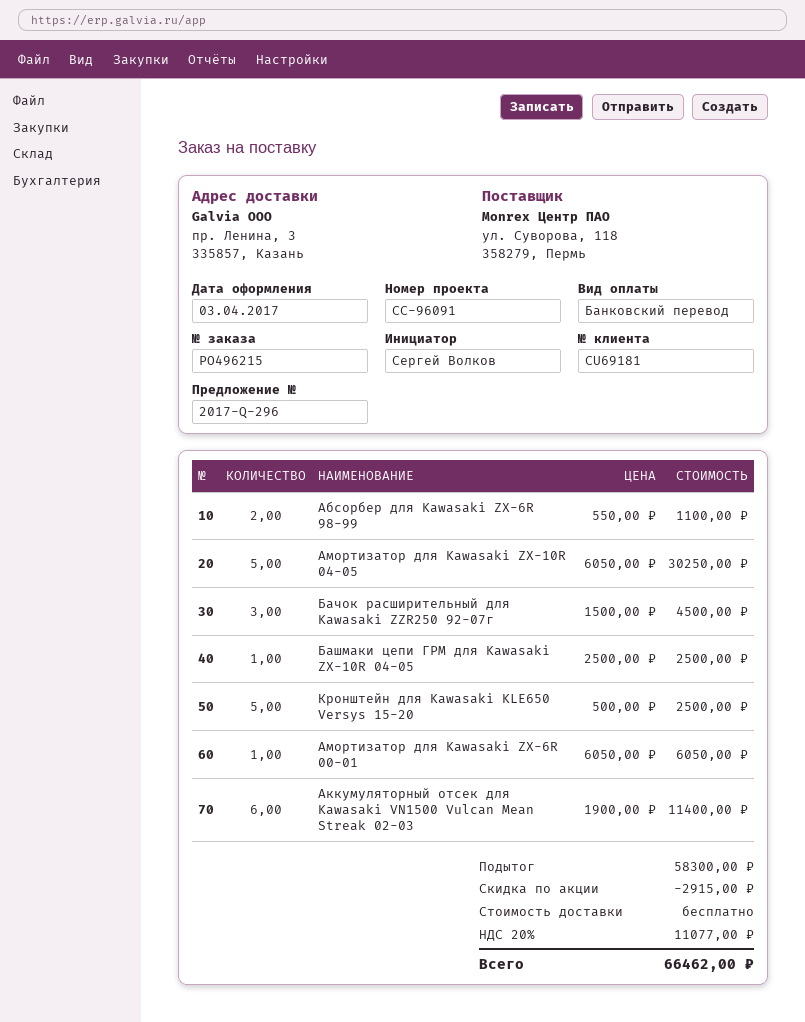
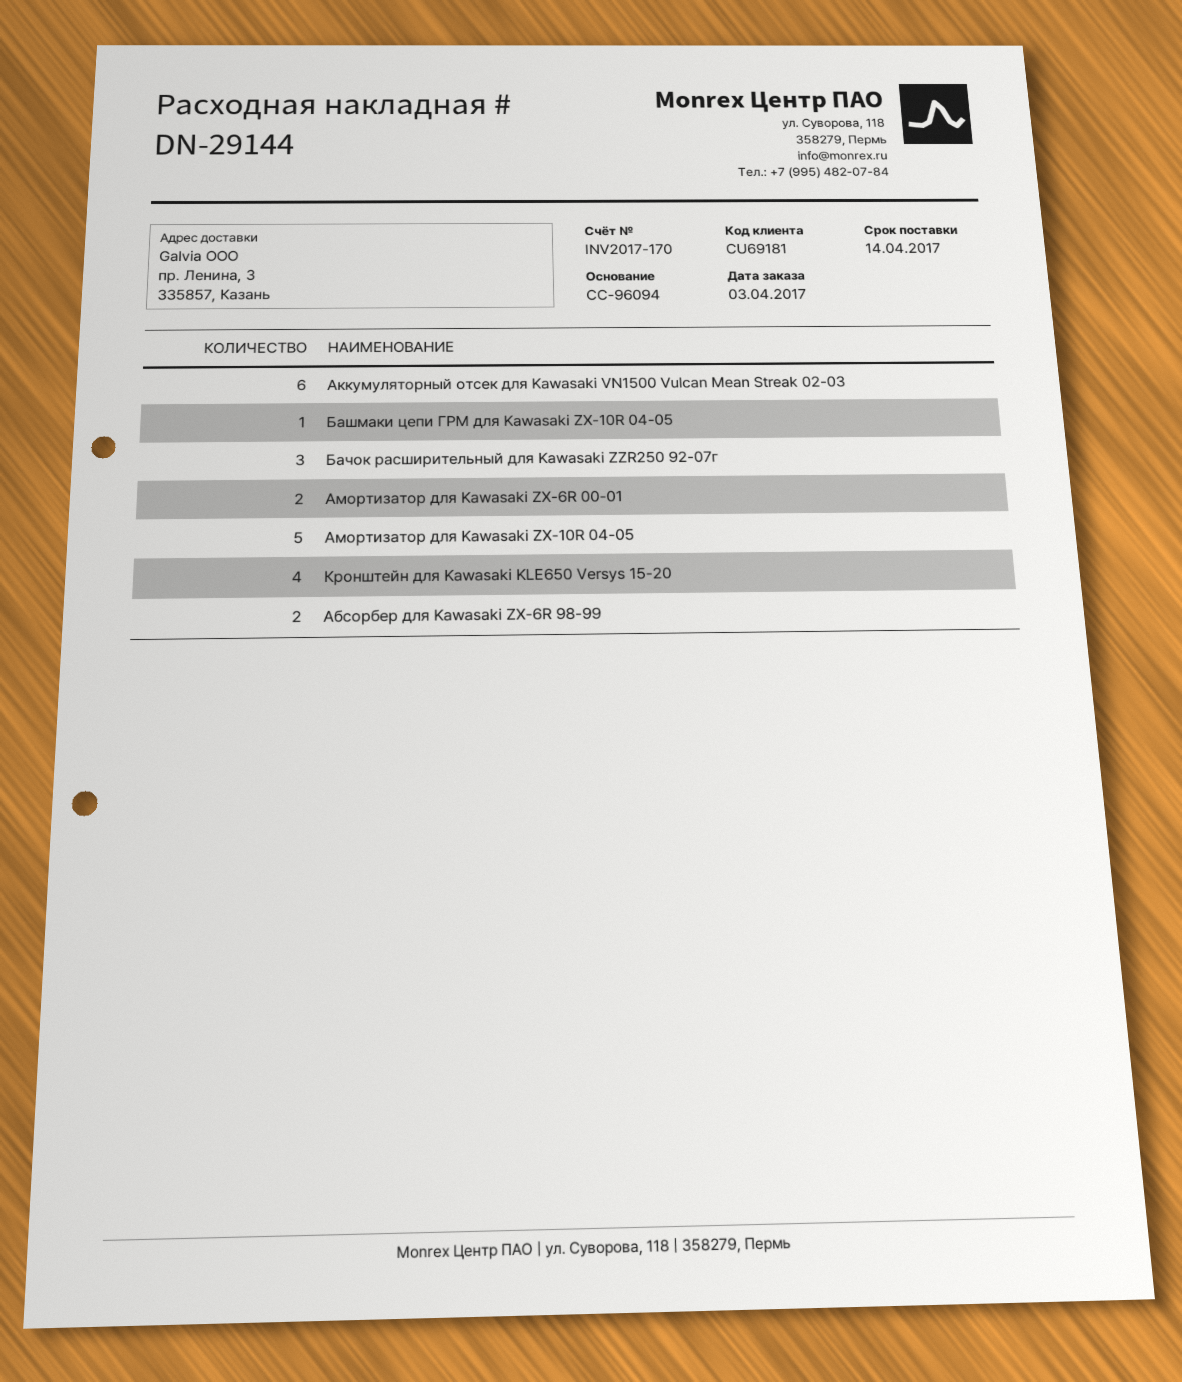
reference: CC-96091 -> CC-96094
Кронштейн для Kawasaki KLE650 Versys 15-20: 5 -> 4
Амортизатор для Kawasaki ZX-6R 00-01: 1 -> 2

